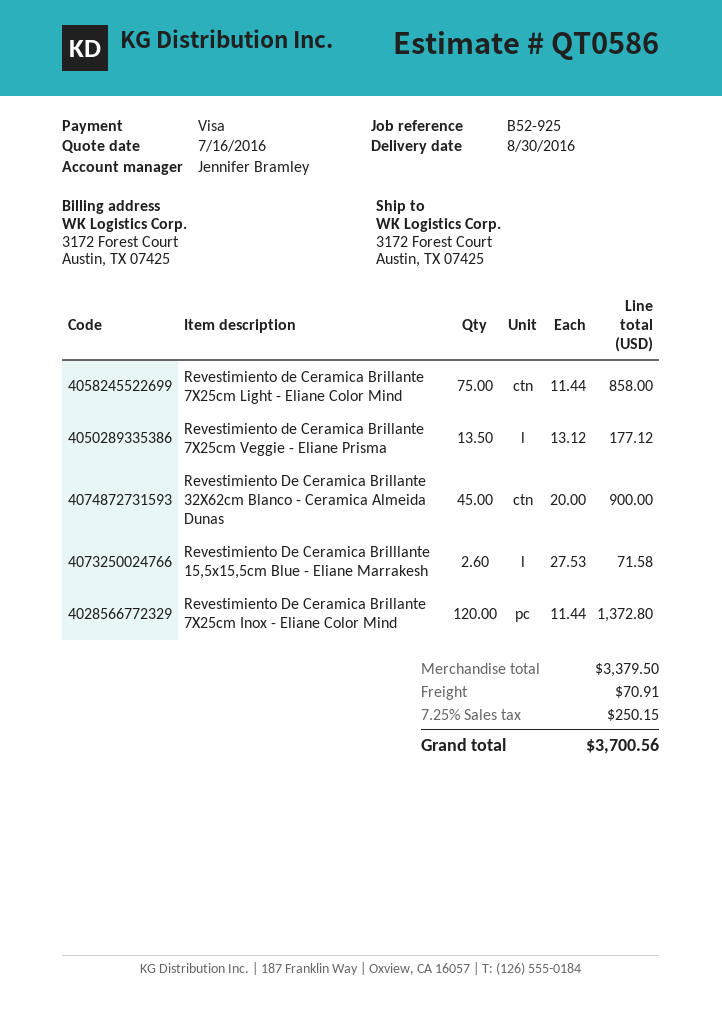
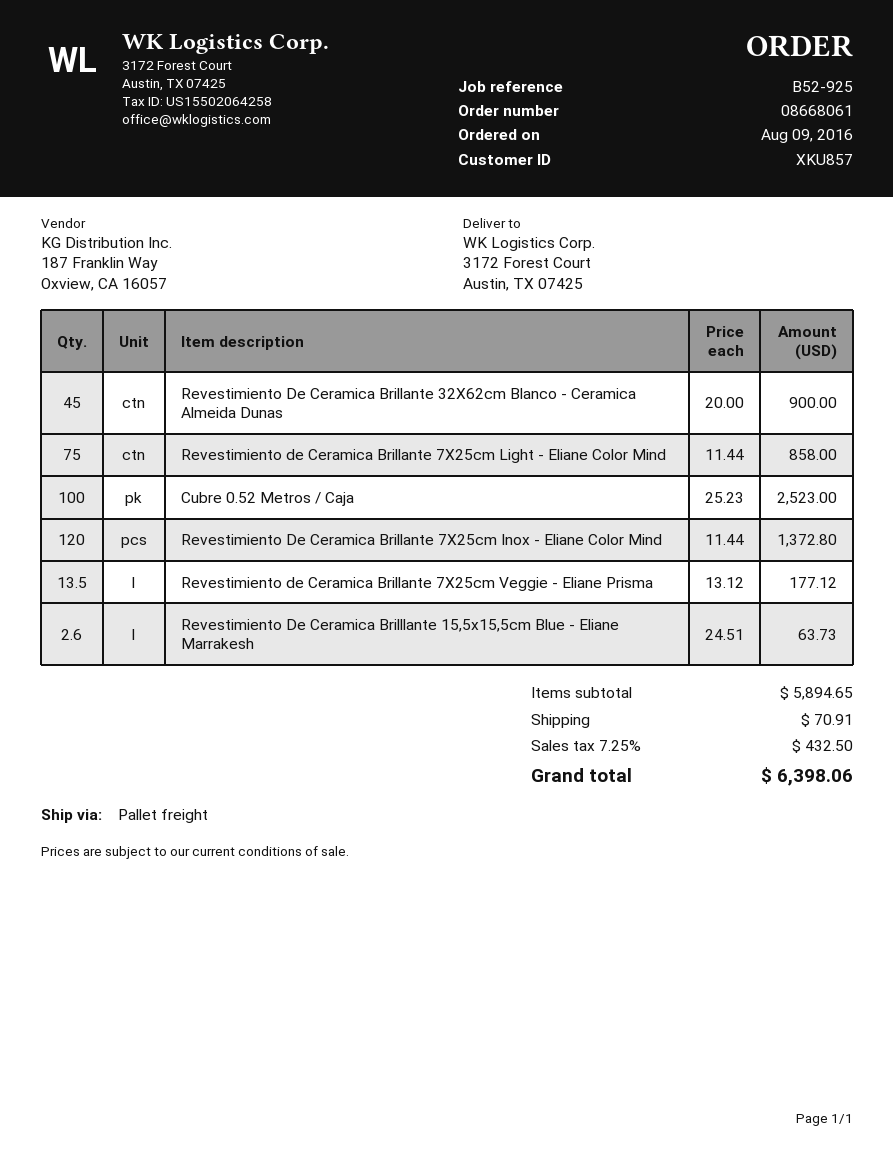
Revestimiento De Ceramica Brilllante 15,5x15,5cm Blue - Eliane Marrakesh: 2.6 x 27.53 = 71.58 -> 2.6 x 24.51 = 63.73
Cubre 0.52 Metros / Caja: none -> 100 x 25.23 = 2523.00
subtotal: 3379.50 -> 5894.65
tax: 7.25% = 250.15 -> 7.25% = 432.50
total: 3700.56 -> 6398.06

